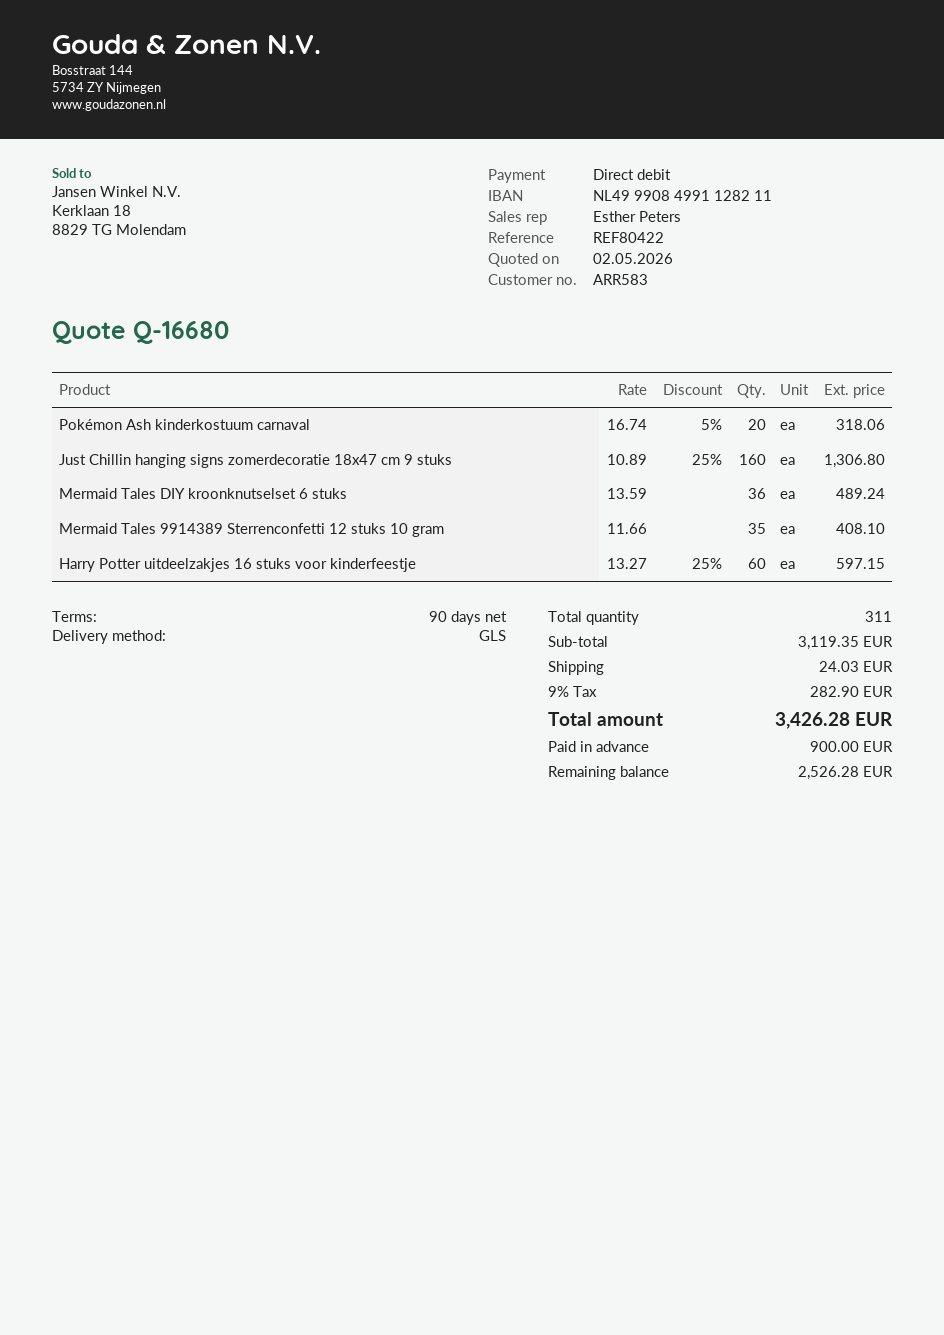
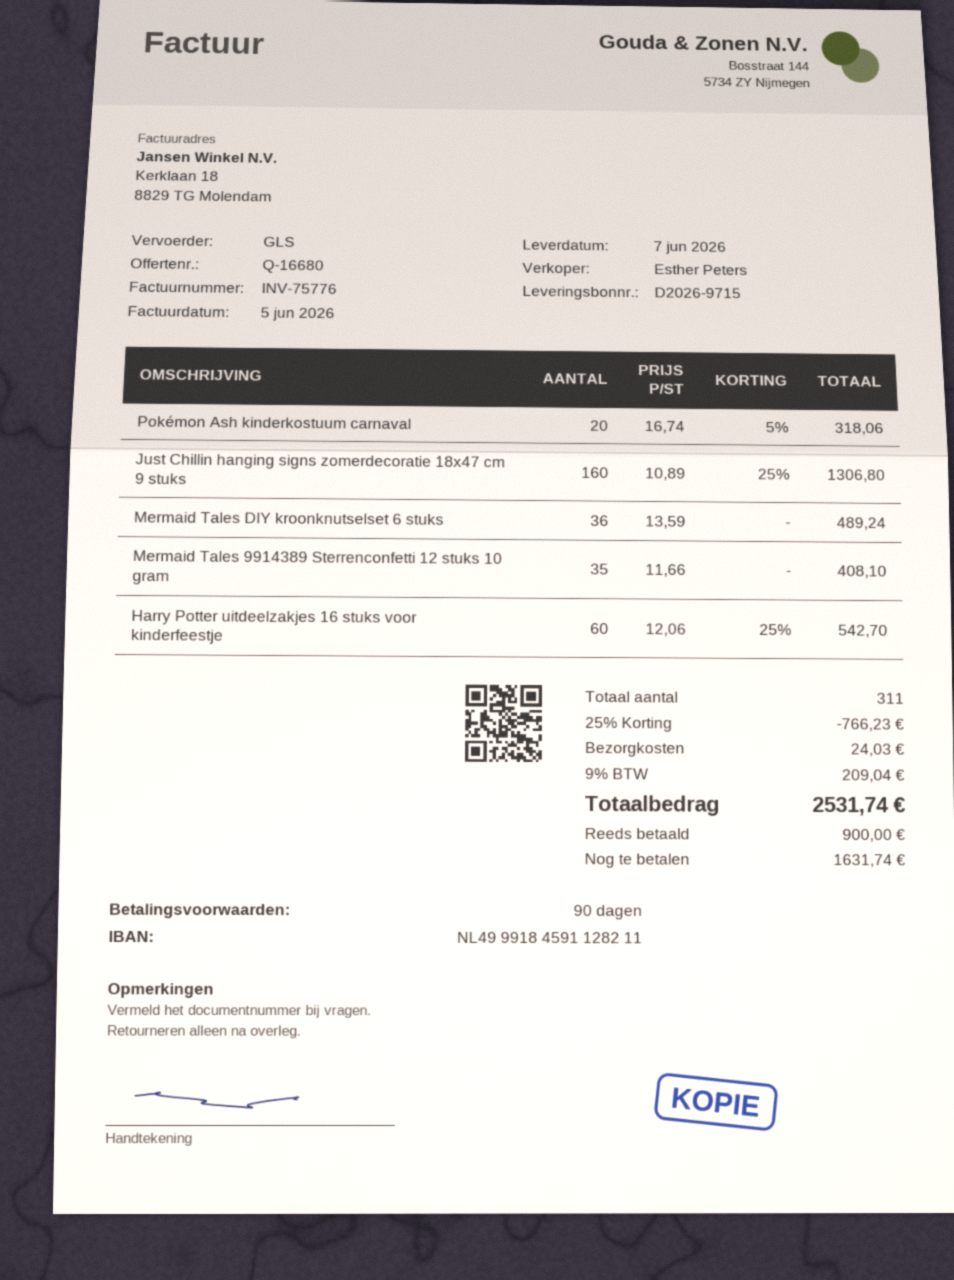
bank account: NL4999084991128211 -> NL4999184591128211
Harry Potter uitdeelzakjes 16 stuks voor kinderfeestje: 60 x 13.27 - 25% = 597.15 -> 60 x 12.06 - 25% = 542.70
discount: none -> 25% = 766.23
tax: 9% = 282.90 -> 9% = 209.04
total: 3426.28 -> 2531.74
balance: 2526.28 -> 1631.74

